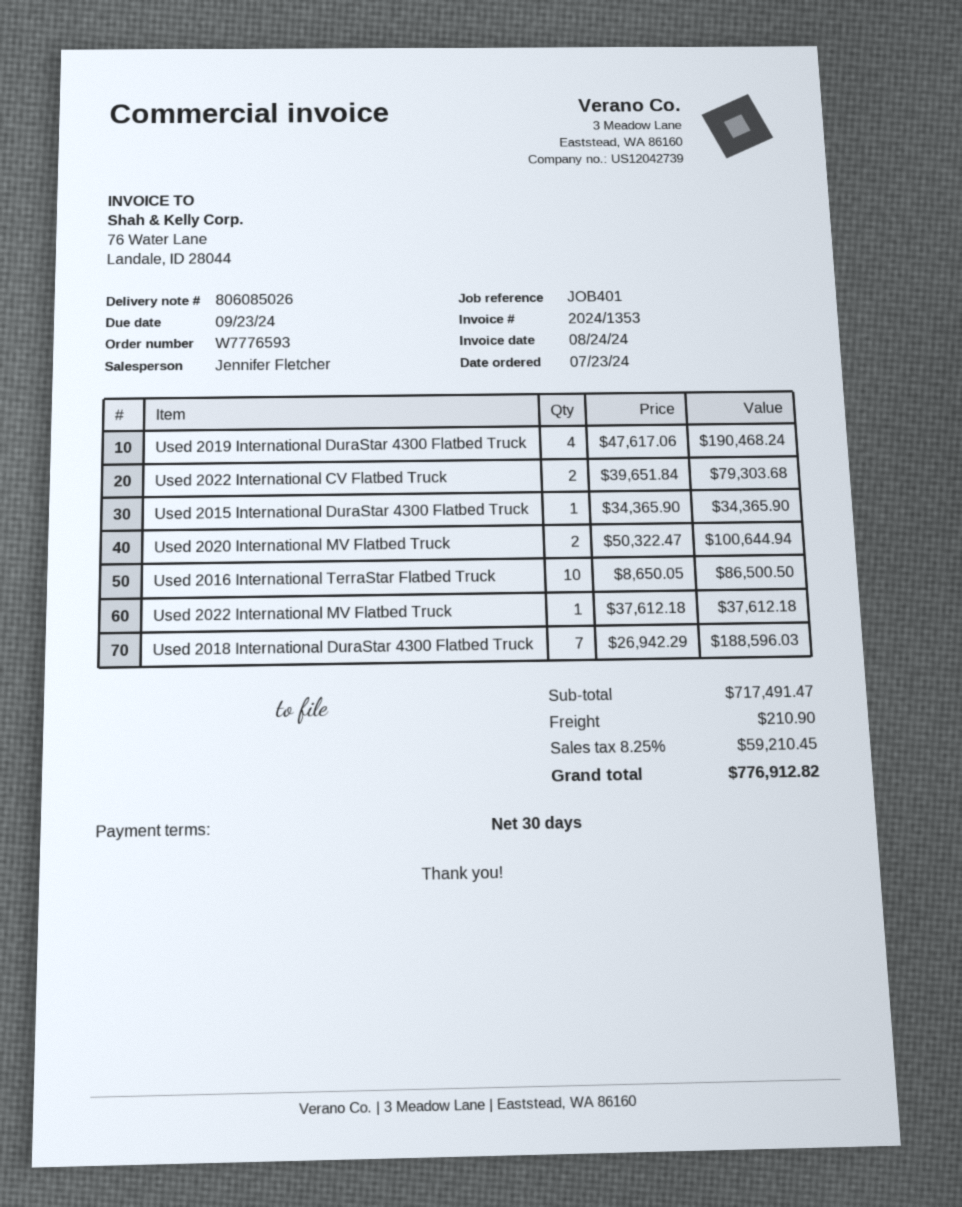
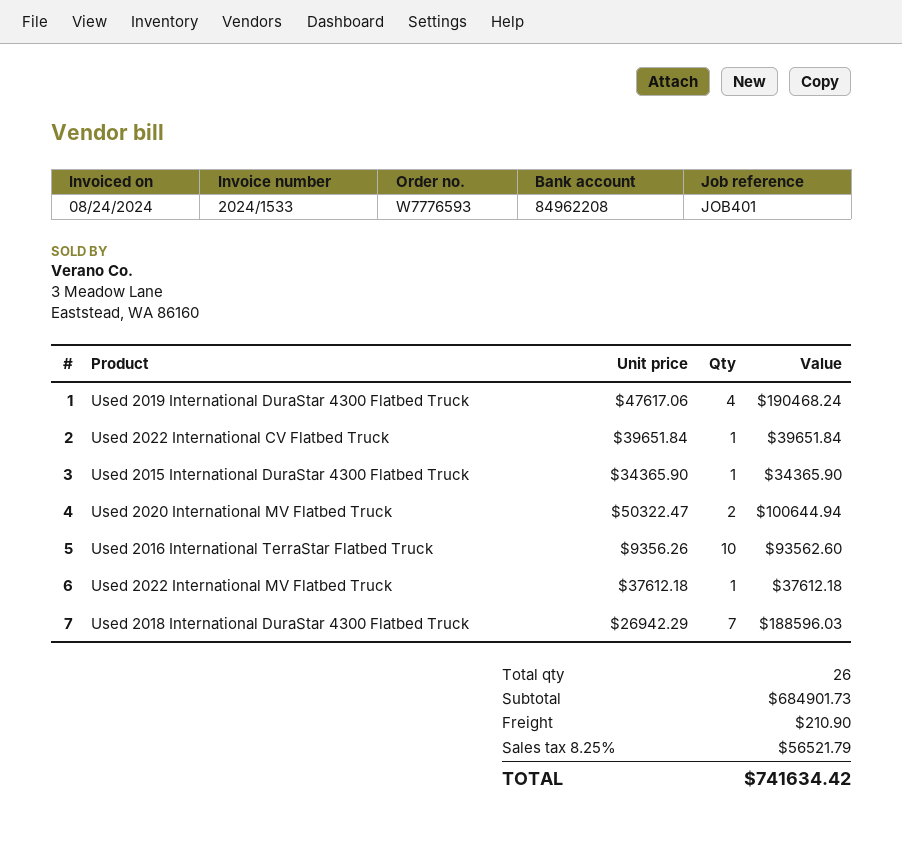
invoice number: 2024/1353 -> 2024/1533
Used 2022 International CV Flatbed Truck: 2 x 39651.84 = 79303.68 -> 1 x 39651.84 = 39651.84
Used 2016 International TerraStar Flatbed Truck: 10 x 8650.05 = 86500.50 -> 10 x 9356.26 = 93562.60
subtotal: 717491.47 -> 684901.73
tax: 8.25% = 59210.45 -> 8.25% = 56521.79
total: 776912.82 -> 741634.42

